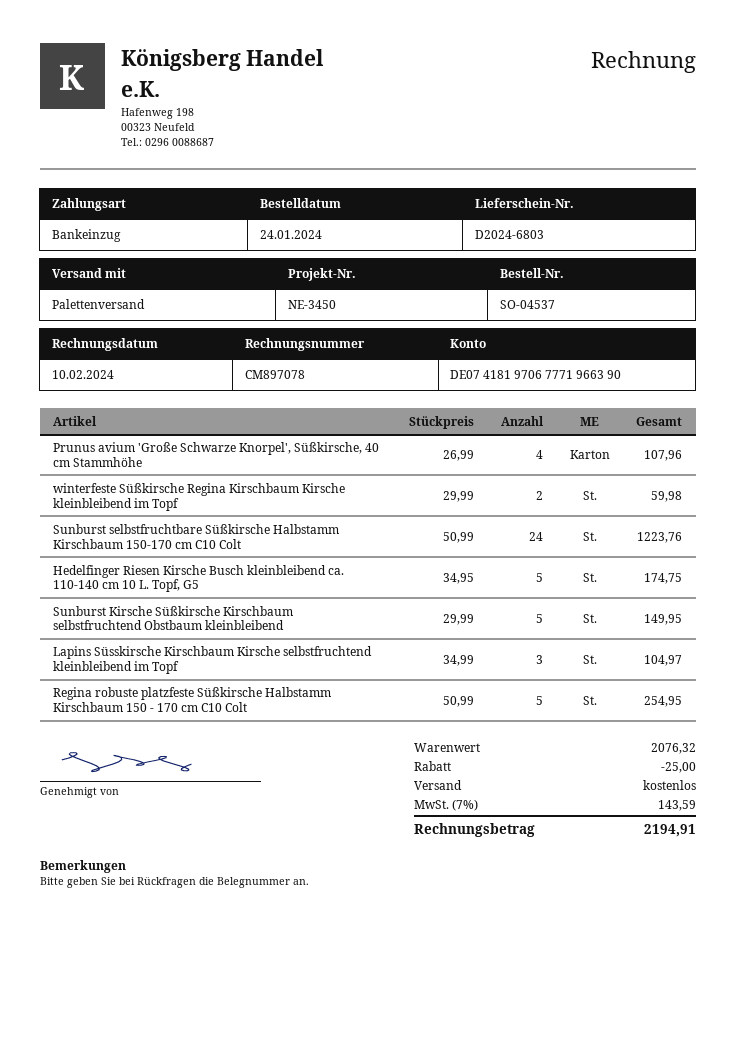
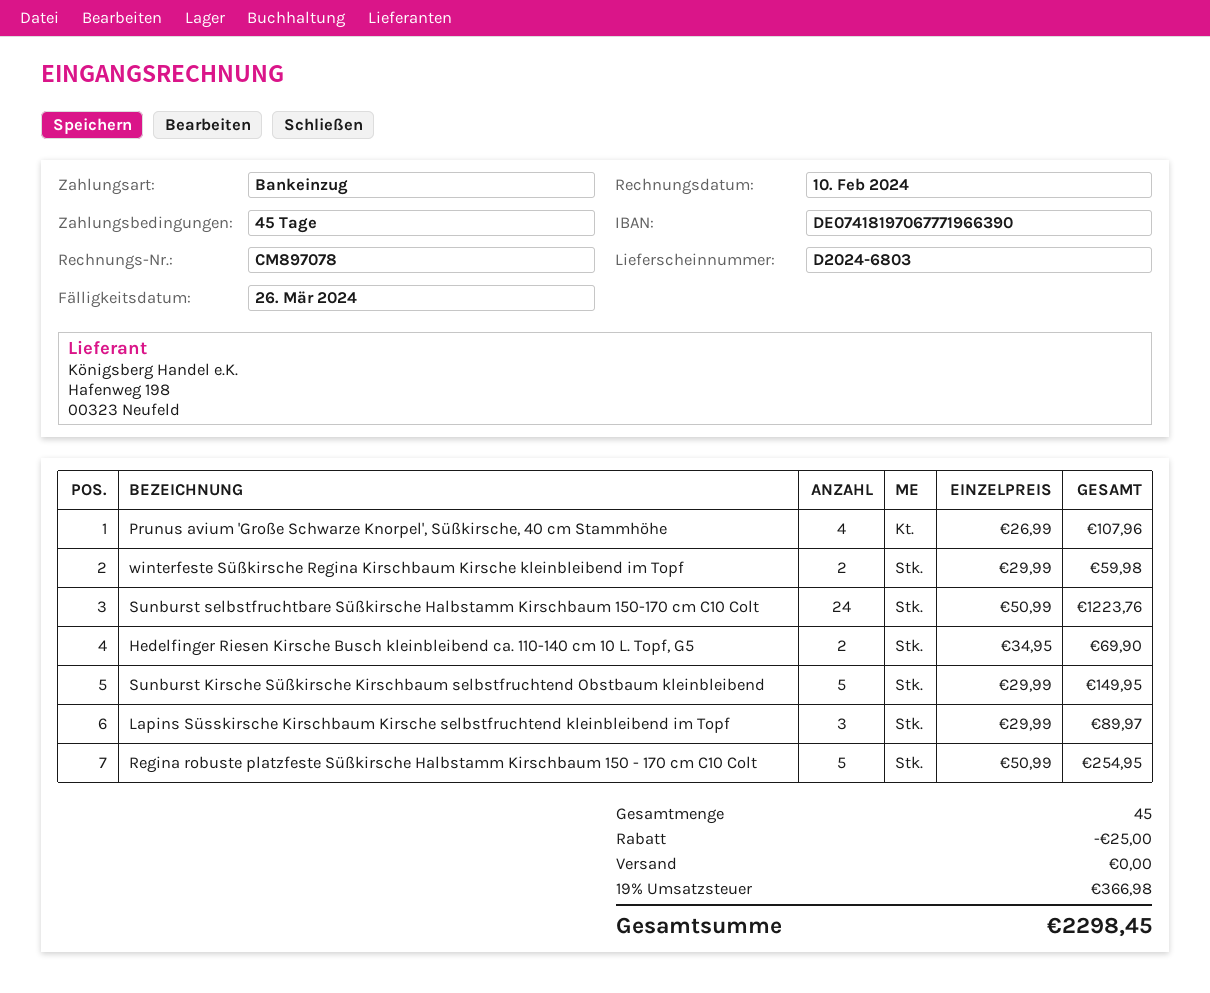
Hedelfinger Riesen Kirsche Busch kleinbleibend ca. 110-140 cm 10 L. Topf, G5: 5 x 34.95 = 174.75 -> 2 x 34.95 = 69.90
Lapins Süsskirsche Kirschbaum Kirsche selbstfruchtend kleinbleibend im Topf: 3 x 34.99 = 104.97 -> 3 x 29.99 = 89.97
tax: 7% = 143.59 -> 19% = 366.98
total: 2194.91 -> 2298.45

